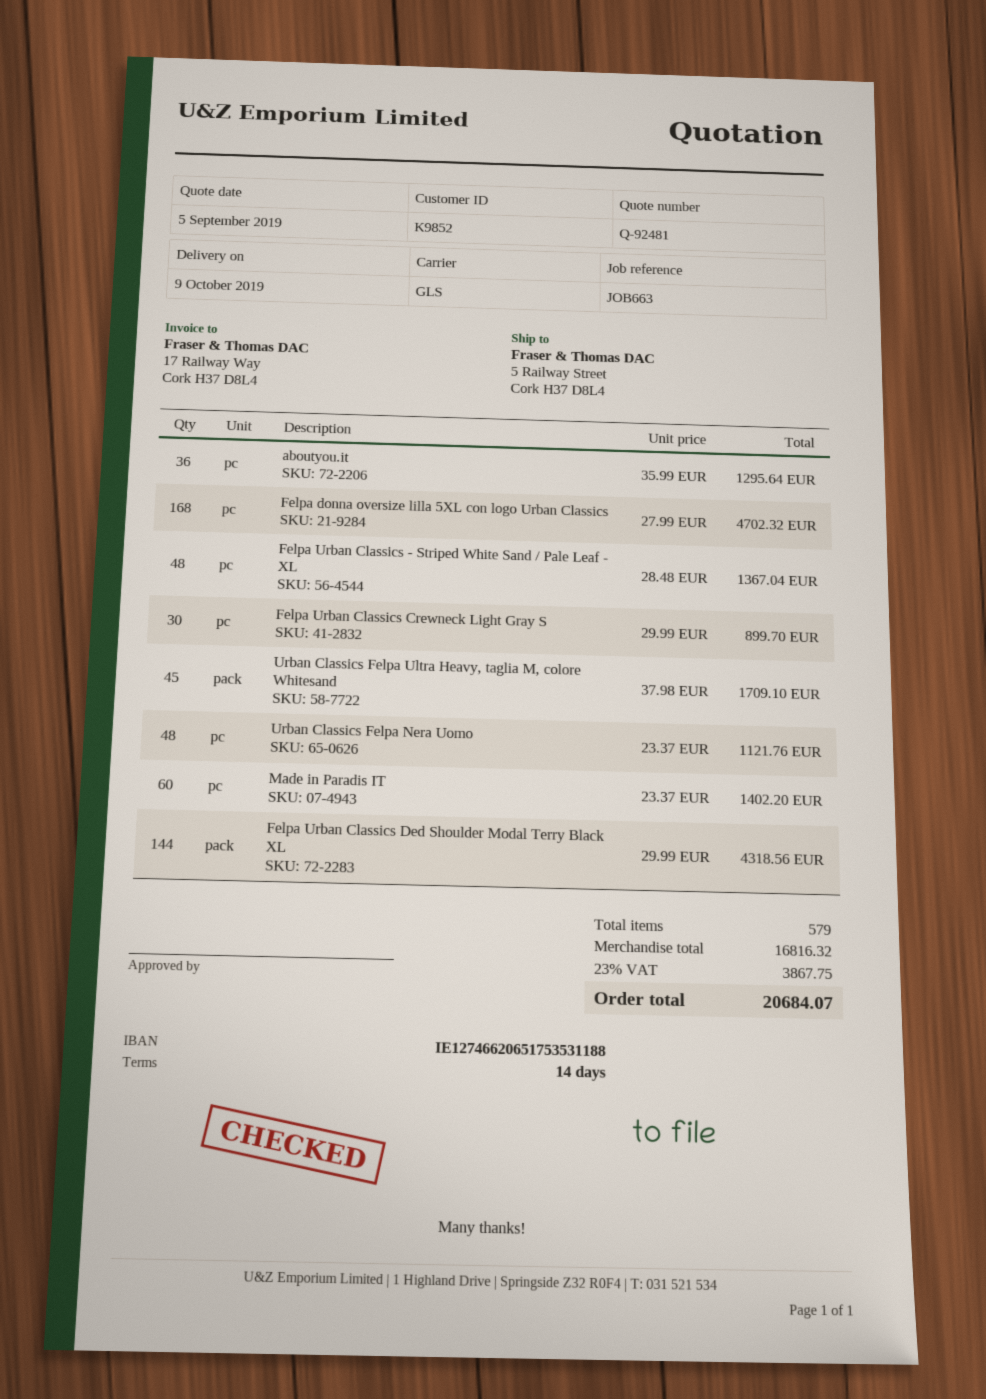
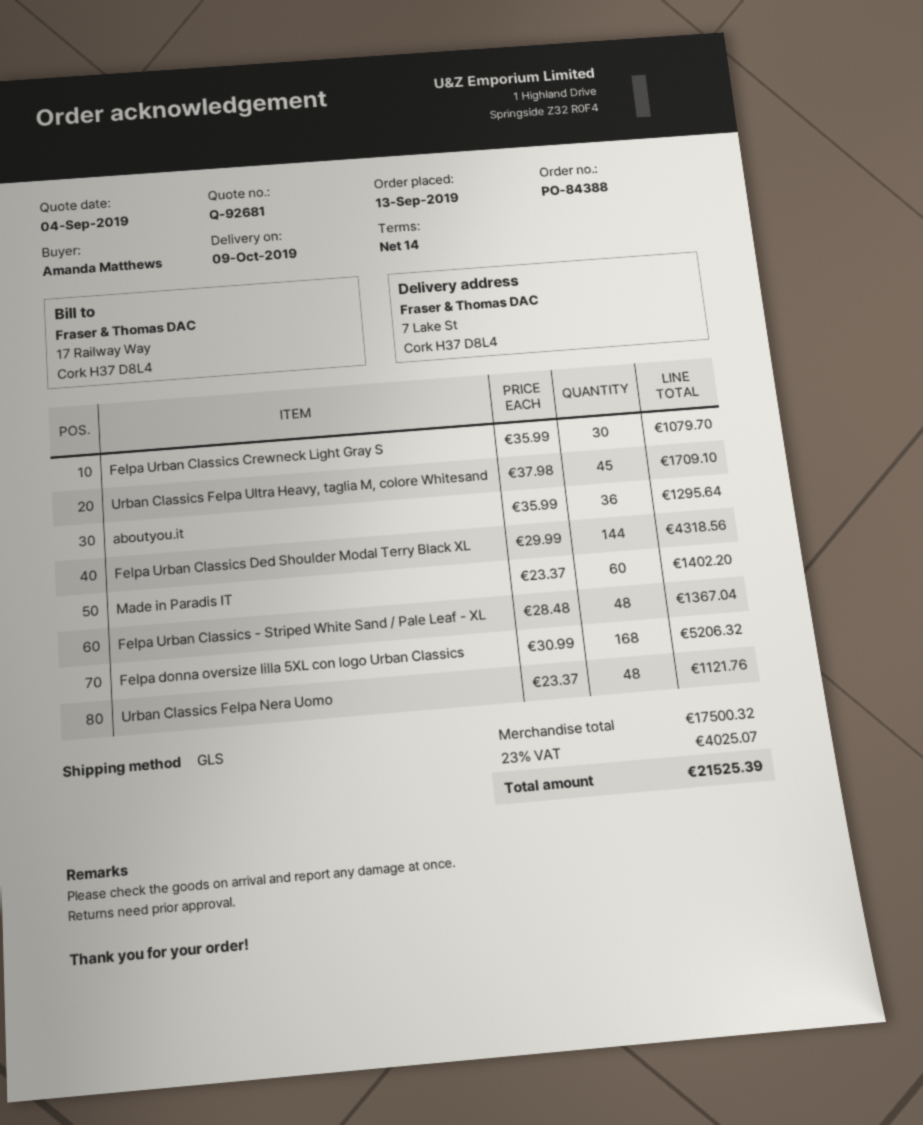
quote number: Q-92481 -> Q-92681
quote date: 2019-09-05 -> 2019-09-04
ship to: 5 Railway Street, Cork H37 D8L4 -> 7 Lake St, Cork H37 D8L4
Felpa donna oversize lilla 5XL con logo Urban Classics: 168 x 27.99 = 4702.32 -> 168 x 30.99 = 5206.32
Felpa Urban Classics Crewneck Light Gray S: 30 x 29.99 = 899.70 -> 30 x 35.99 = 1079.70
subtotal: 16816.32 -> 17500.32
tax: 23% = 3867.75 -> 23% = 4025.07
total: 20684.07 -> 21525.39

